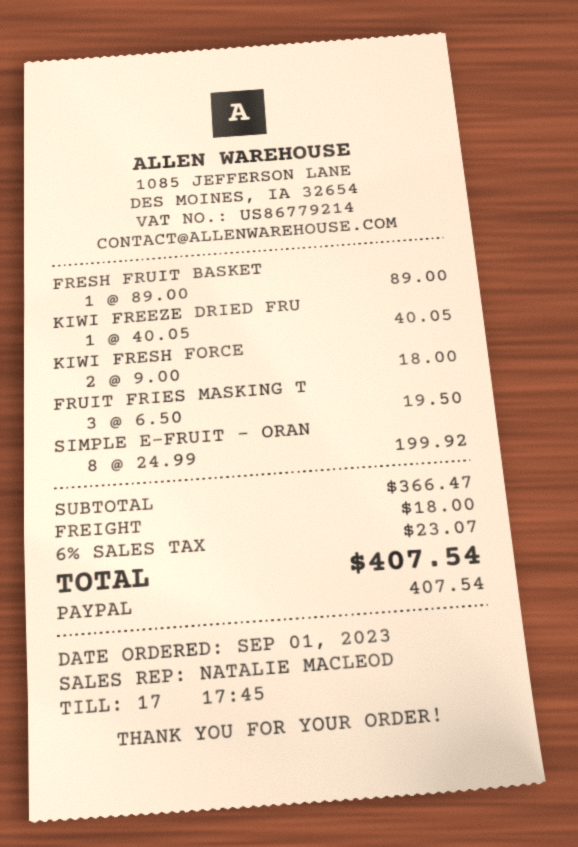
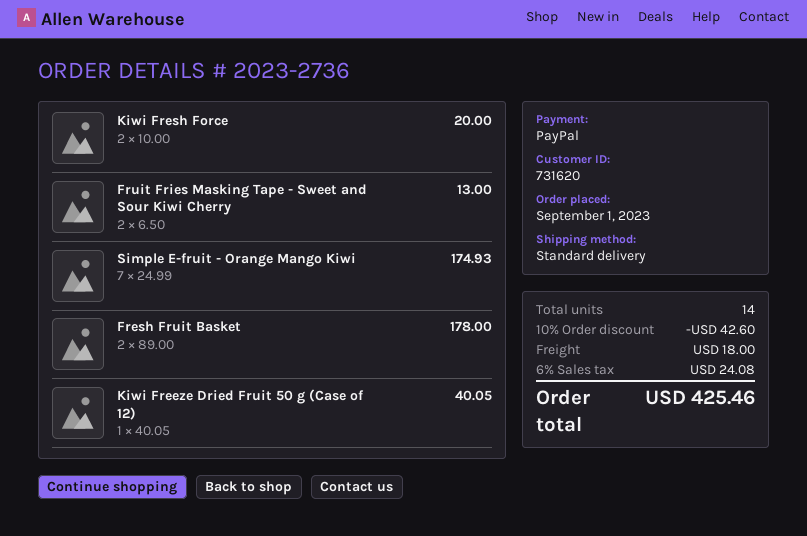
FRESH FRUIT BASKET: 1 x 89.00 = 89.00 -> 2 x 89.00 = 178.00
KIWI FRESH FORCE: 2 x 9.00 = 18.00 -> 2 x 10.00 = 20.00
FRUIT FRIES MASKING T: 3 x 6.50 = 19.50 -> 2 x 6.50 = 13.00
SIMPLE E-FRUIT - ORAN: 8 x 24.99 = 199.92 -> 7 x 24.99 = 174.93
discount: none -> 10% = 42.60
tax: 6% = 23.07 -> 6% = 24.08
total: 407.54 -> 425.46

